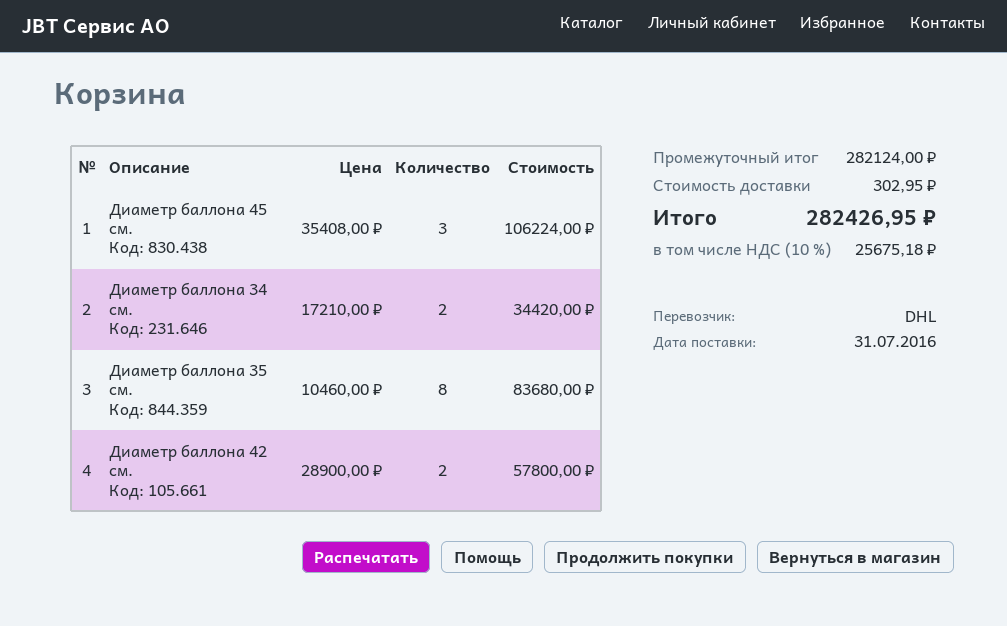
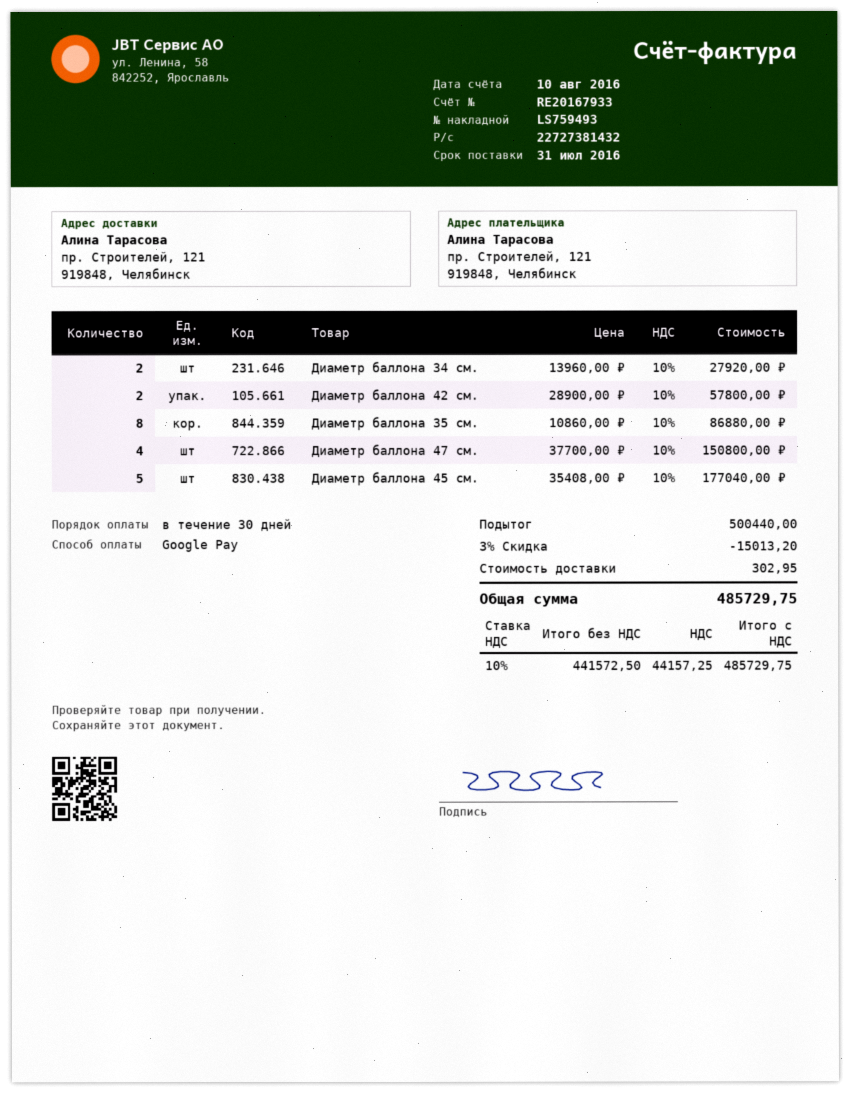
Диаметр баллона 45 см.: 3 x 35408.00 = 106224.00 -> 5 x 35408.00 = 177040.00
Диаметр баллона 34 см.: 2 x 17210.00 = 34420.00 -> 2 x 13960.00 = 27920.00
Диаметр баллона 35 см.: 8 x 10460.00 = 83680.00 -> 8 x 10860.00 = 86880.00
Диаметр баллона 47 см.: none -> 4 x 37700.00 = 150800.00
subtotal: 282124.00 -> 500440.00
discount: none -> 3% = 15013.20
tax: 10% = 25675.18 -> 10% = 44157.25
total: 282426.95 -> 485729.75

